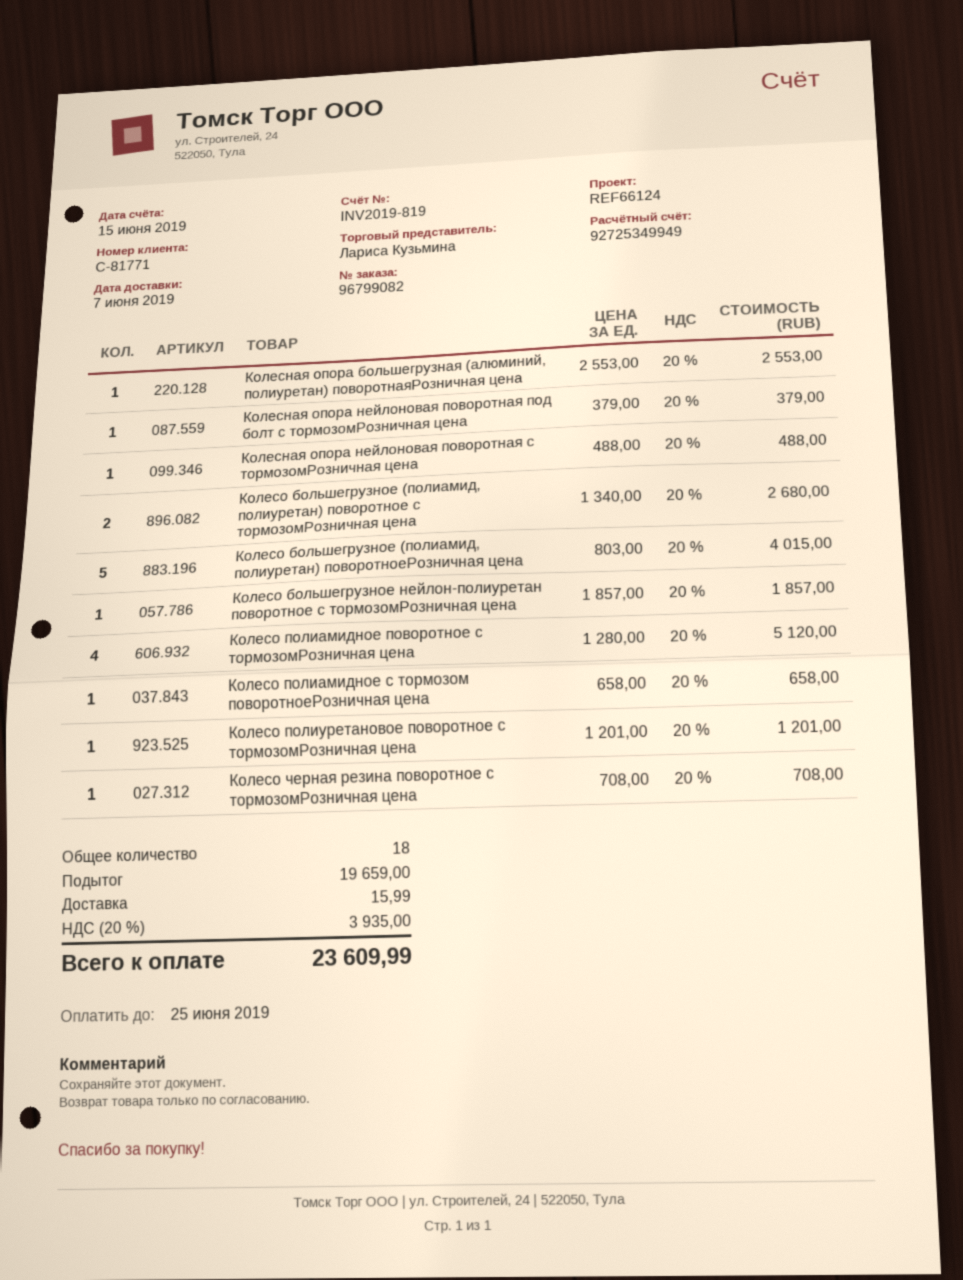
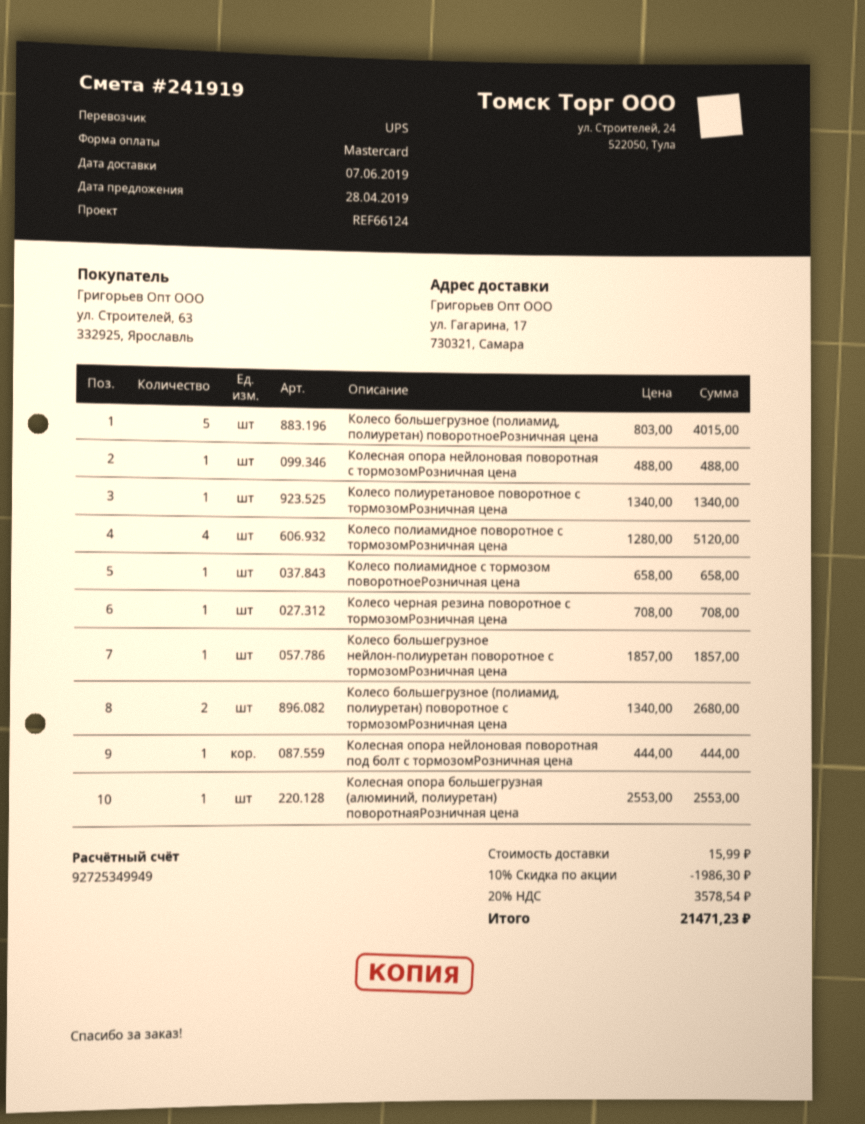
Колесная опора нейлоновая поворотная под болт с тормозомРозничная цена: 1 x 379.00 = 379.00 -> 1 x 444.00 = 444.00
Колесо полиуретановое поворотное с тормозомРозничная цена: 1 x 1201.00 = 1201.00 -> 1 x 1340.00 = 1340.00
discount: none -> 10% = 1986.30
tax: 20% = 3935.00 -> 20% = 3578.54
total: 23609.99 -> 21471.23

